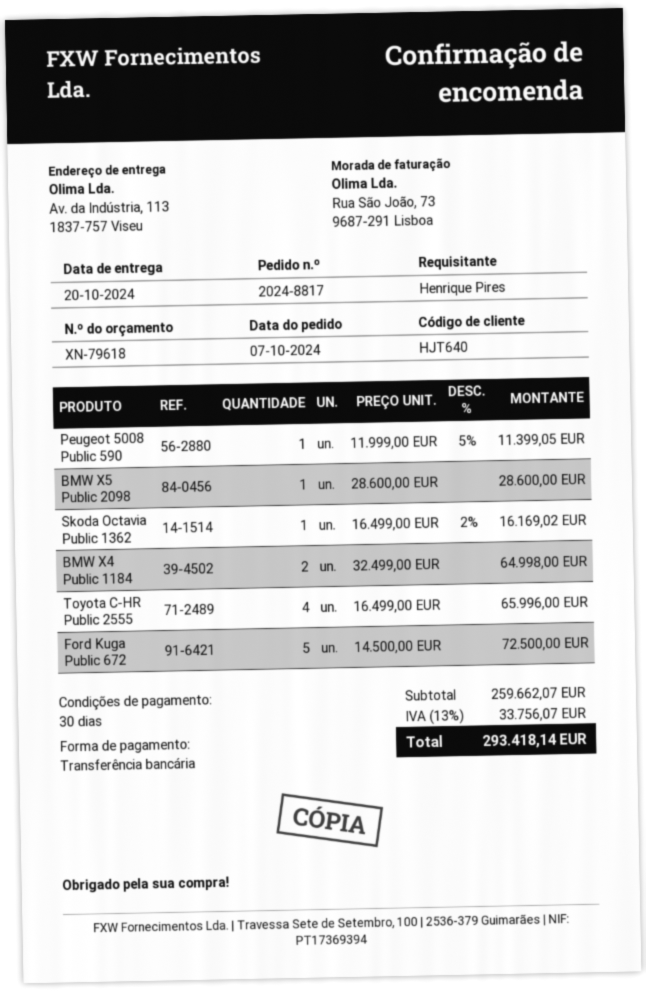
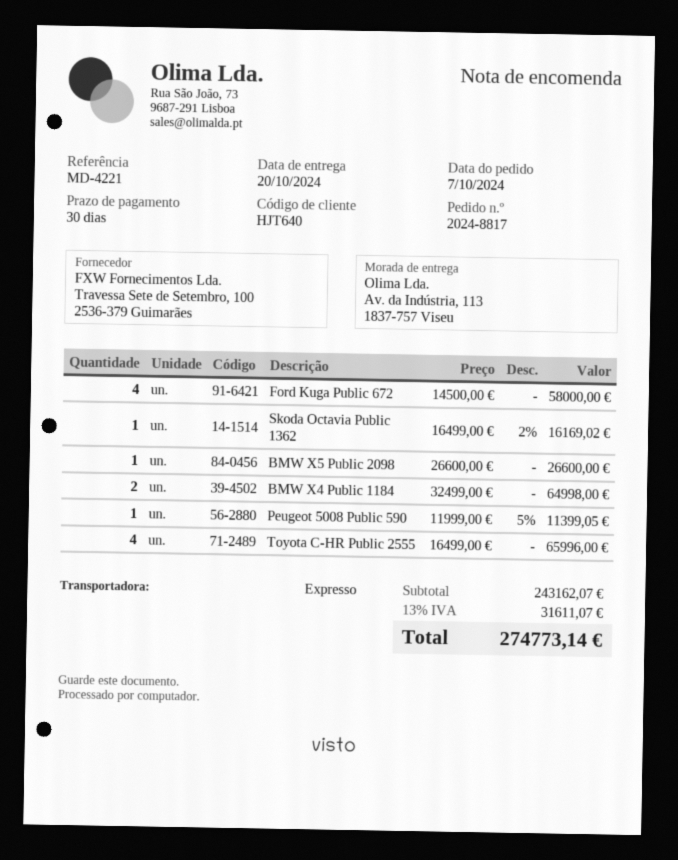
BMW X5 Public 2098: 1 x 28600.00 = 28600.00 -> 1 x 26600.00 = 26600.00
Ford Kuga Public 672: 5 x 14500.00 = 72500.00 -> 4 x 14500.00 = 58000.00
subtotal: 259662.07 -> 243162.07
tax: 13% = 33756.07 -> 13% = 31611.07
total: 293418.14 -> 274773.14

